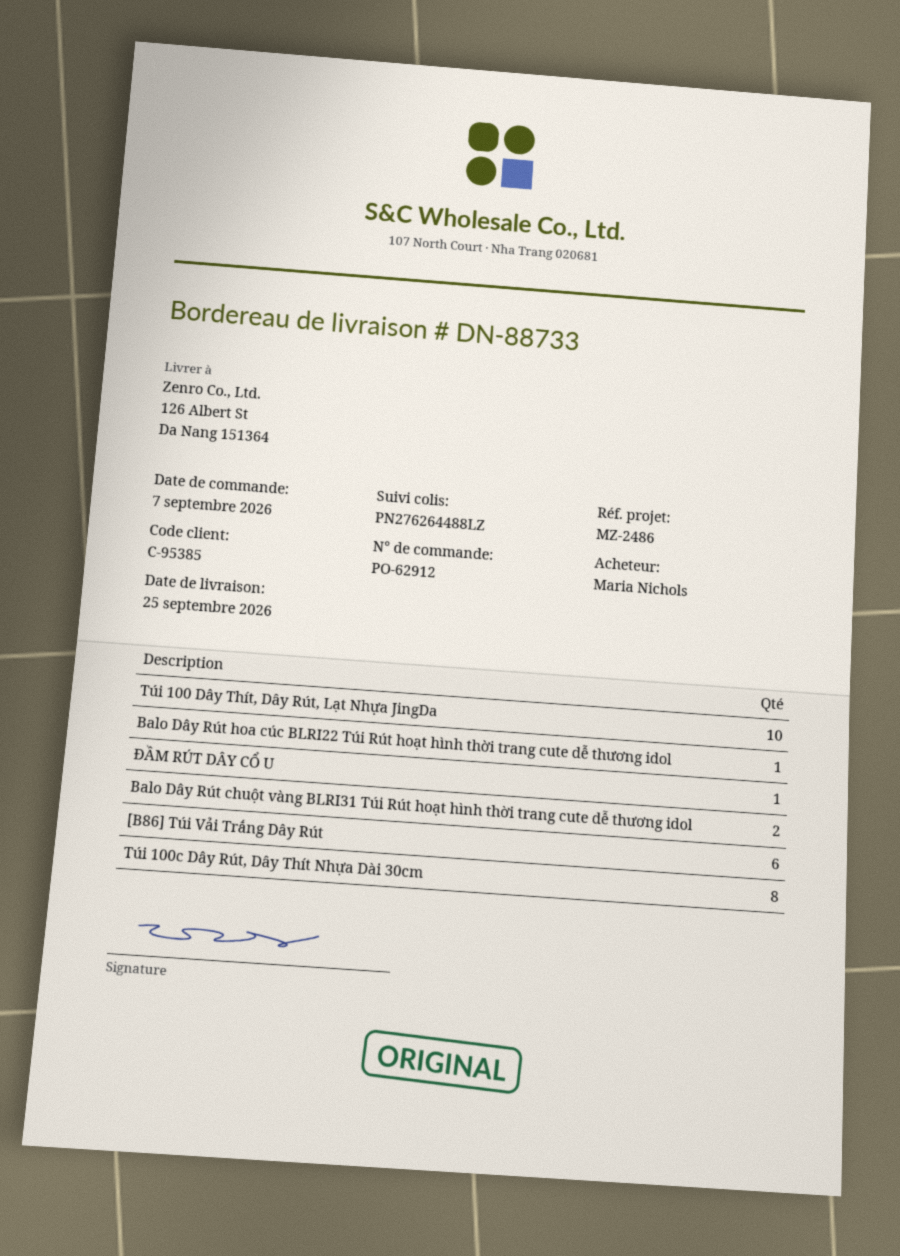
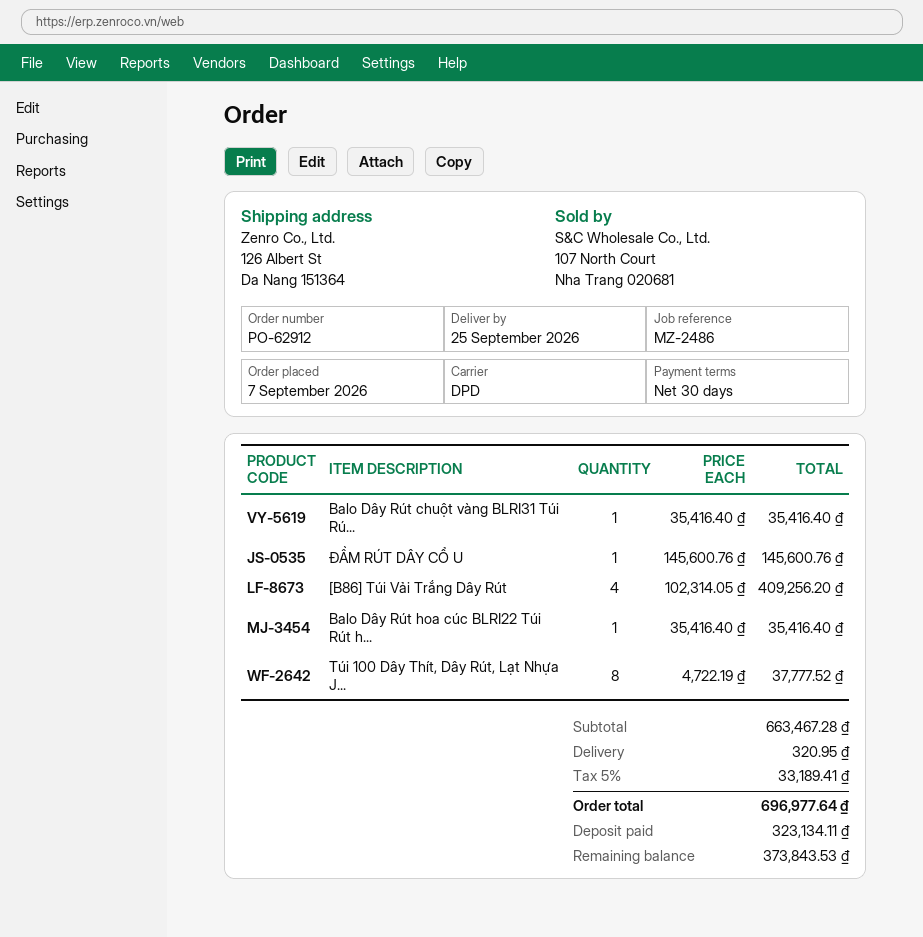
Túi 100 Dây Thít, Dây Rút, Lạt Nhựa JingDa: 10 -> 8
Balo Dây Rút chuột vàng BLRI31 Túi Rút hoạt hình thời trang cute dễ thương idol: 2 -> 1
[B86] Túi Vải Trắng Dây Rút: 6 -> 4
Túi 100c Dây Rút, Dây Thít Nhựa Dài 30cm: 8 -> none

